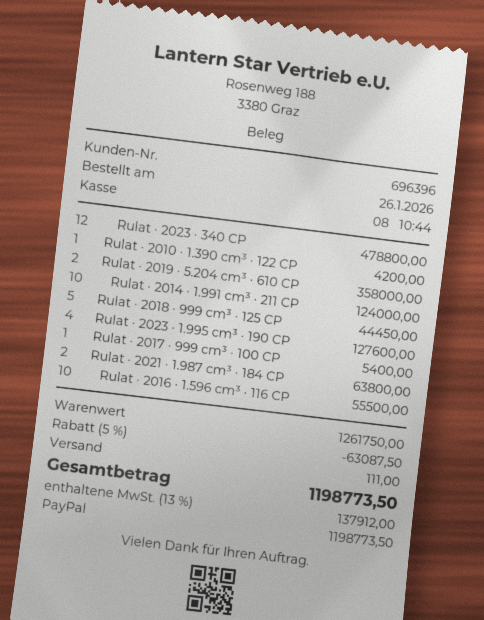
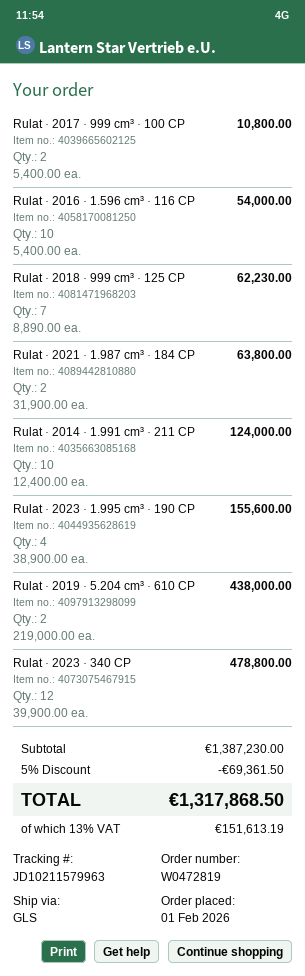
order date: 2026-01-26 -> 2026-02-01
Rulat · 2010 · 1.390 cm³ · 122 CP: 1 for 4200.00 -> none
Rulat · 2019 · 5.204 cm³ · 610 CP: 2 for 358000.00 -> 2 for 438000.00
Rulat · 2018 · 999 cm³ · 125 CP: 5 for 44450.00 -> 7 for 62230.00
Rulat · 2023 · 1.995 cm³ · 190 CP: 4 for 127600.00 -> 4 for 155600.00
Rulat · 2017 · 999 cm³ · 100 CP: 1 for 5400.00 -> 2 for 10800.00
Rulat · 2016 · 1.596 cm³ · 116 CP: 10 for 55500.00 -> 10 for 54000.00
subtotal: 1261750.00 -> 1387230.00
discount: 5% = 63087.50 -> 5% = 69361.50
shipping: 111.00 -> none
tax: 13% = 137912.00 -> 13% = 151613.19
total: 1198773.50 -> 1317868.50

